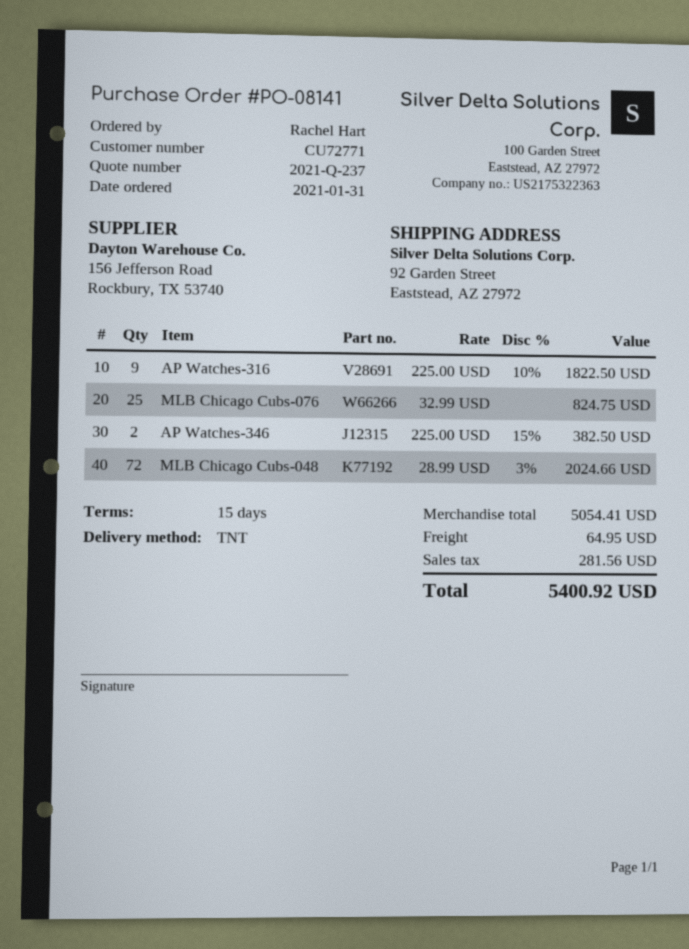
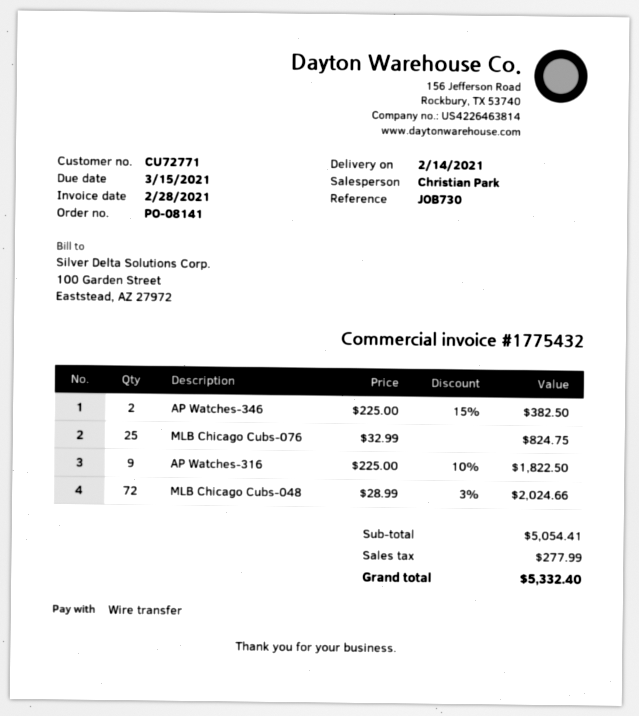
shipping: 64.95 -> none
tax: 281.56 -> 277.99
total: 5400.92 -> 5332.40

